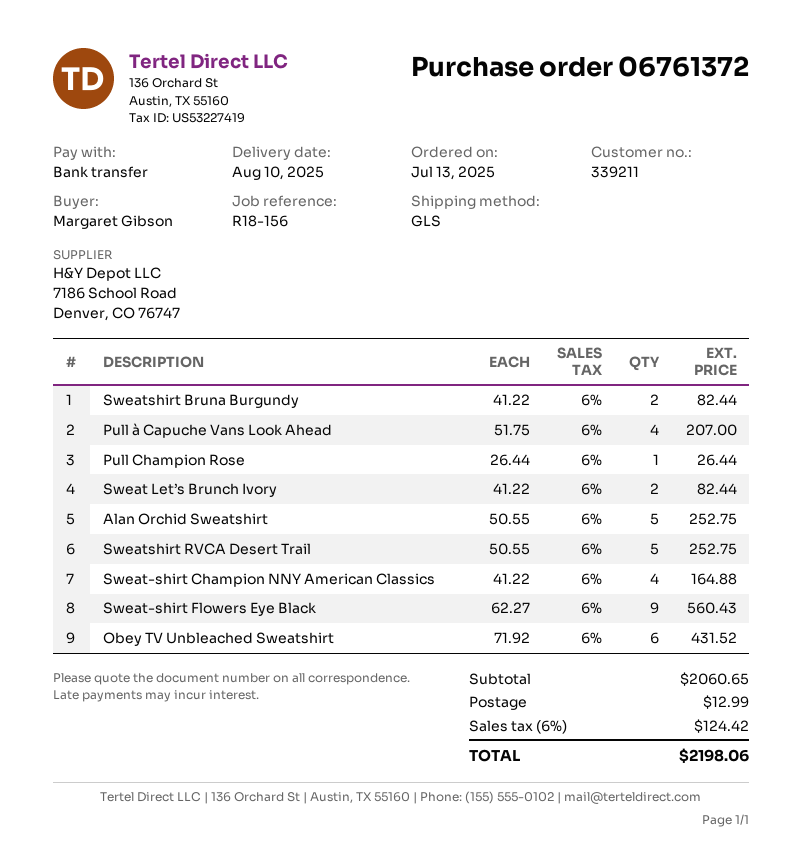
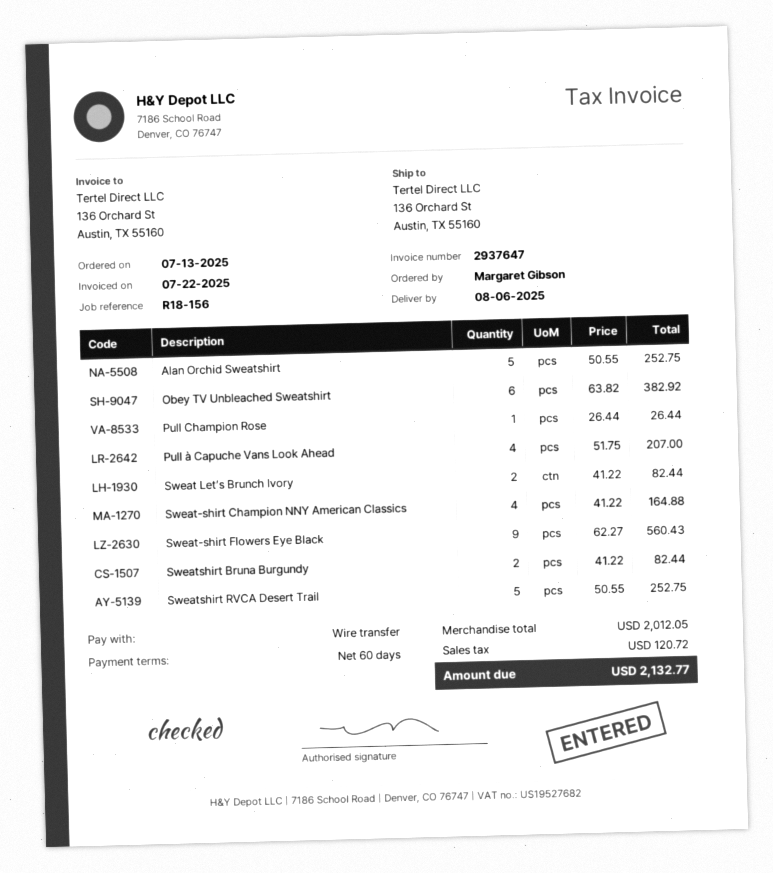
delivery date: 2025-08-10 -> 2025-08-06
Obey TV Unbleached Sweatshirt: 6 x 71.92 = 431.52 -> 6 x 63.82 = 382.92
subtotal: 2060.65 -> 2012.05
shipping: 12.99 -> none
tax: 124.42 -> 120.72
total: 2198.06 -> 2132.77

